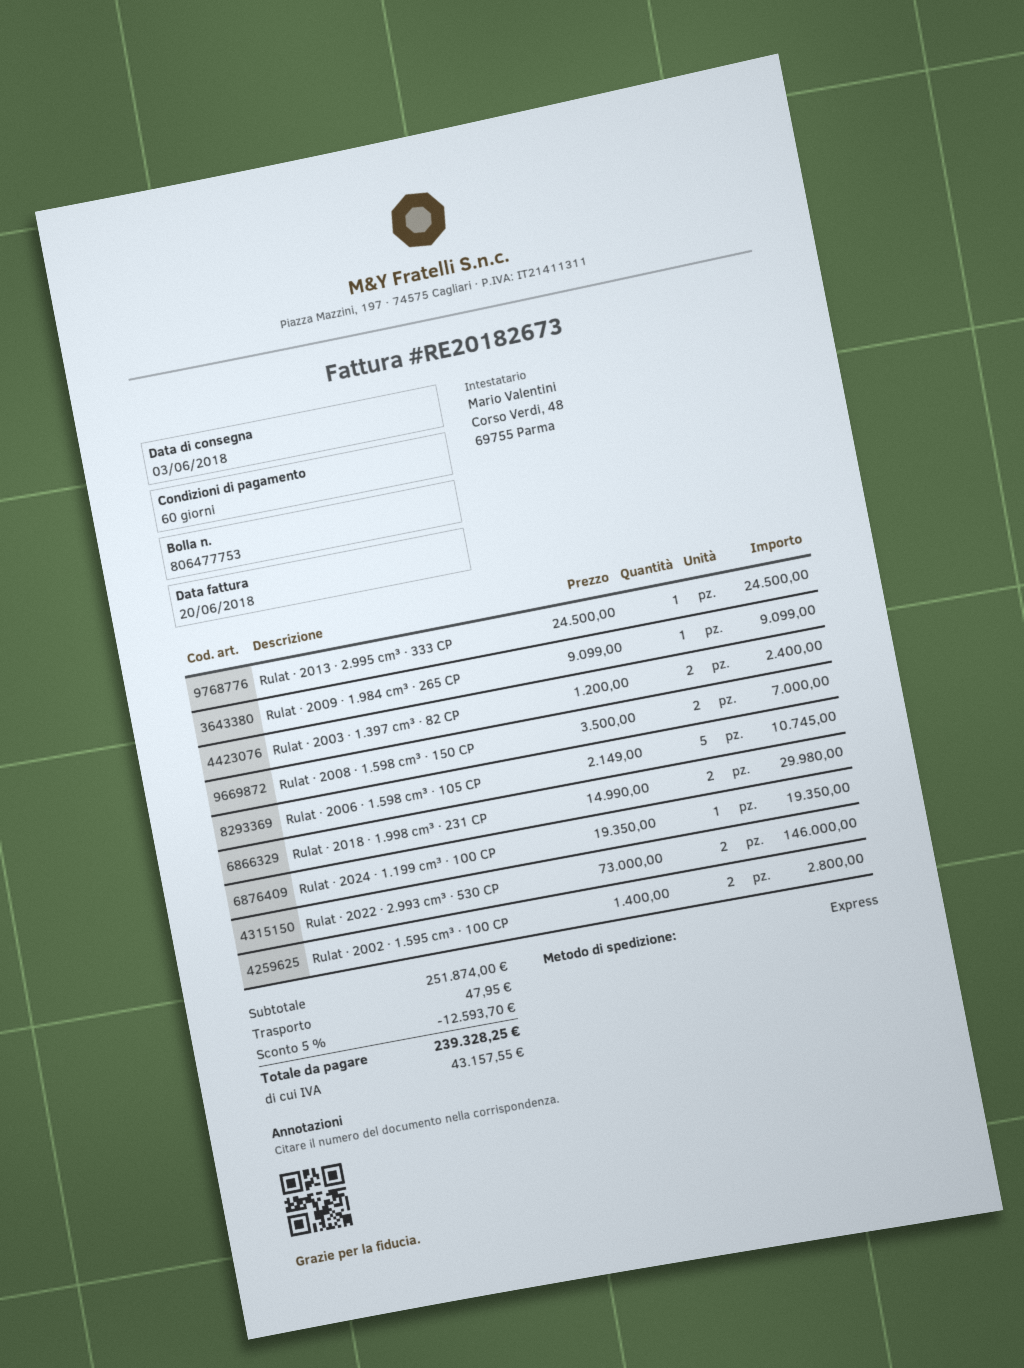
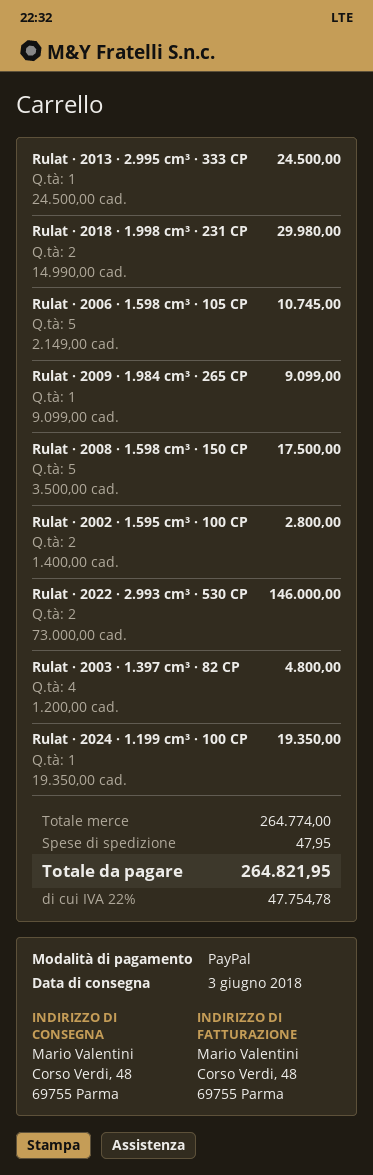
Rulat · 2003 · 1.397 cm³ · 82 CP: 2 x 1200.00 = 2400.00 -> 4 x 1200.00 = 4800.00
Rulat · 2008 · 1.598 cm³ · 150 CP: 2 x 3500.00 = 7000.00 -> 5 x 3500.00 = 17500.00
subtotal: 251874.00 -> 264774.00
discount: 5% = 12593.70 -> none
tax: 43157.55 -> 47754.78
total: 239328.25 -> 264821.95

